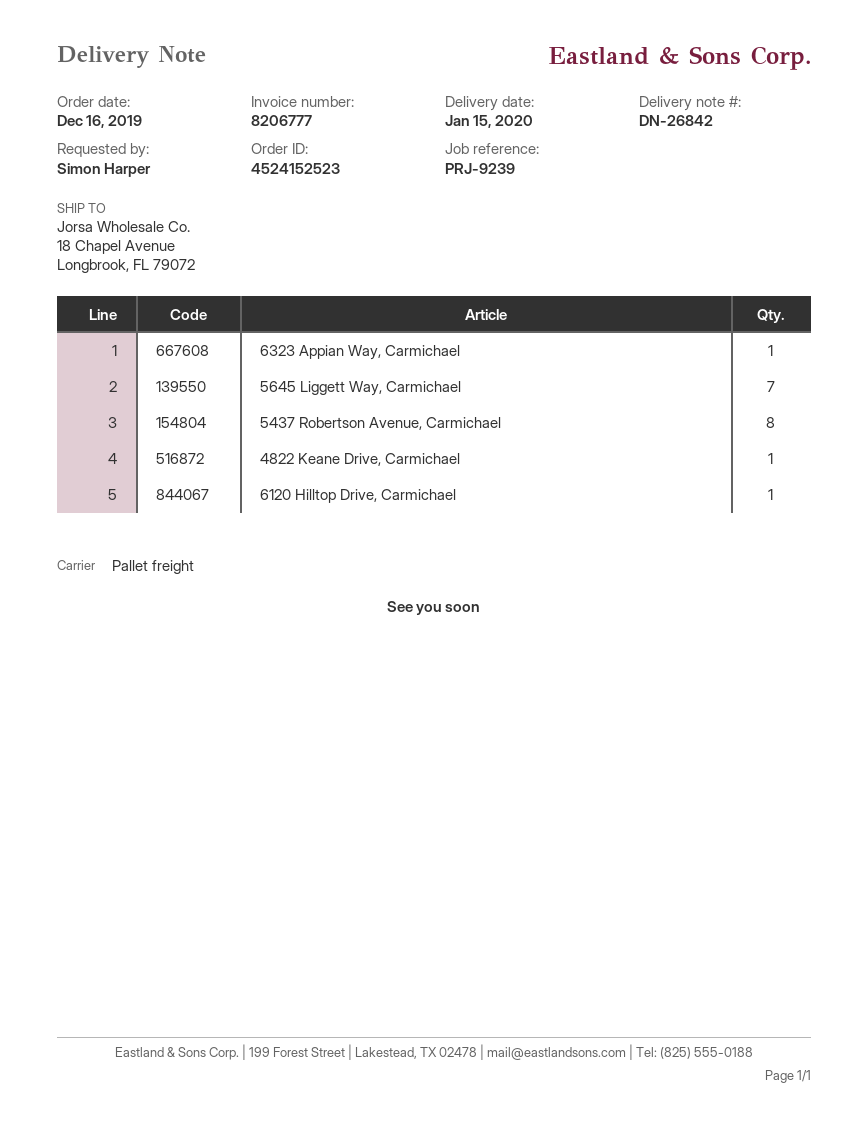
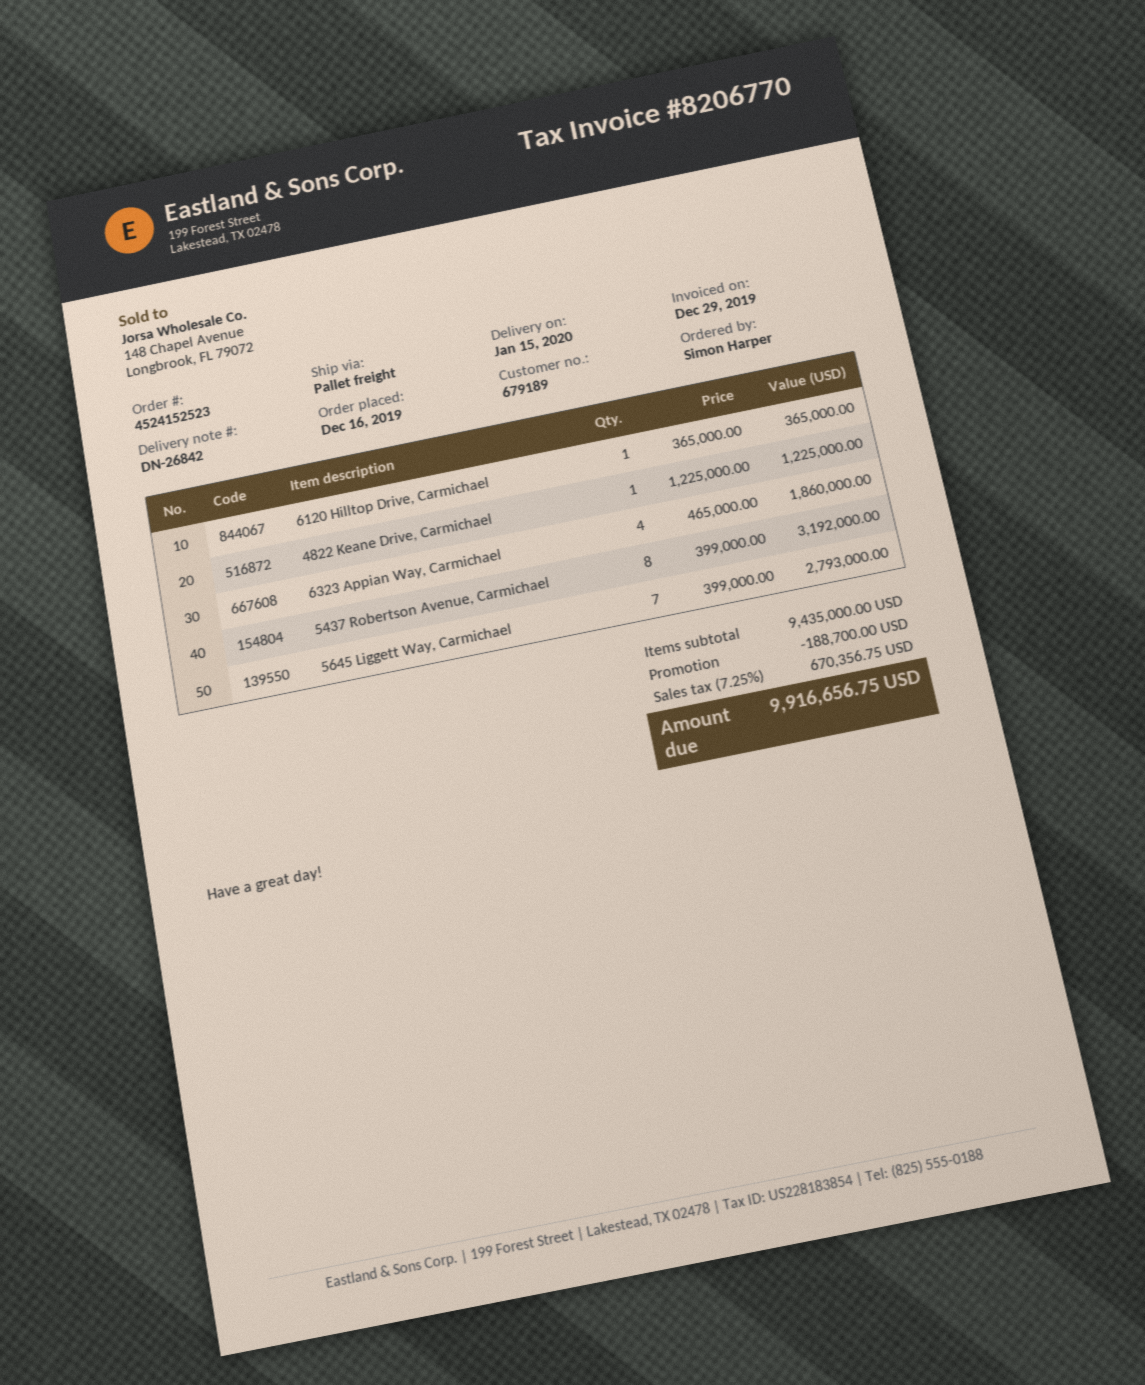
invoice number: 8206777 -> 8206770
6323 Appian Way, Carmichael: 1 -> 4

